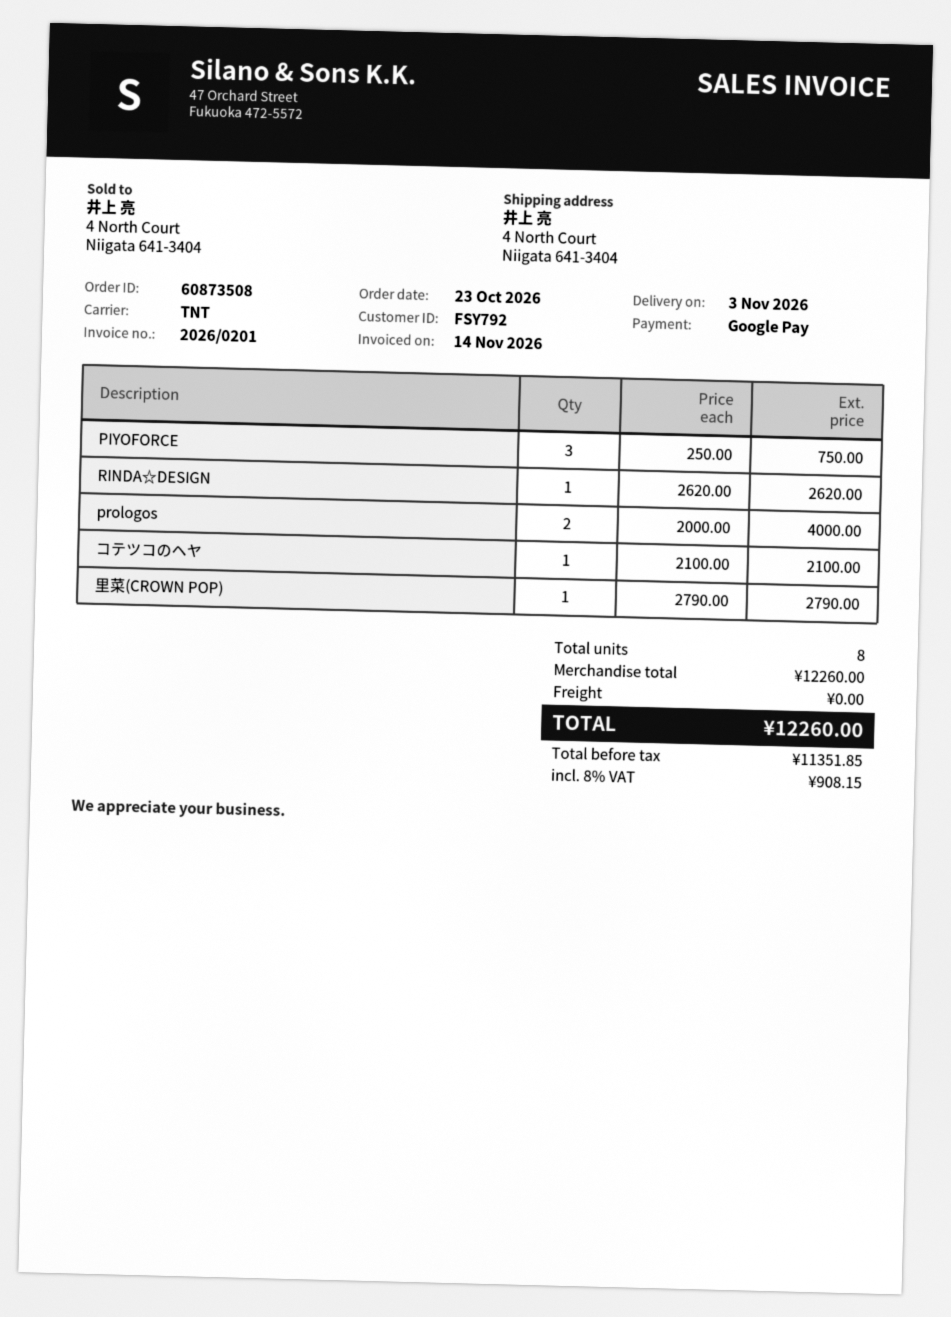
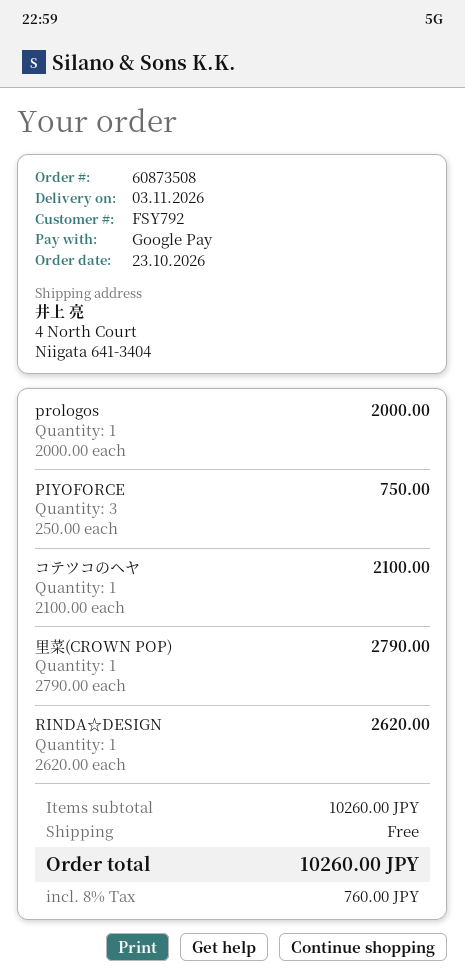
prologos: 2 x 2000.00 = 4000.00 -> 1 x 2000.00 = 2000.00
subtotal: 12260.00 -> 10260.00
tax: 8% = 908.15 -> 8% = 760.00
total: 12260.00 -> 10260.00

